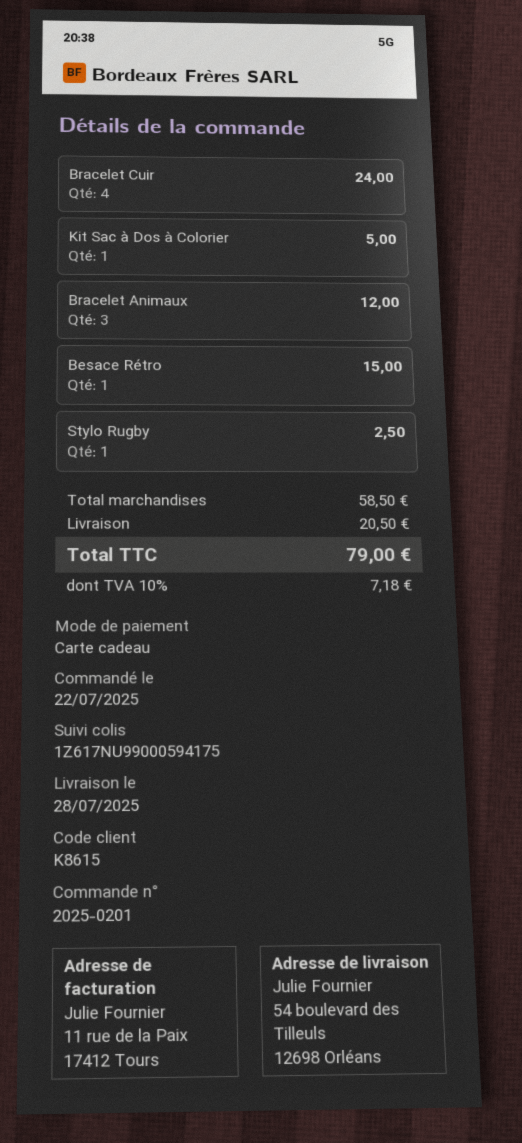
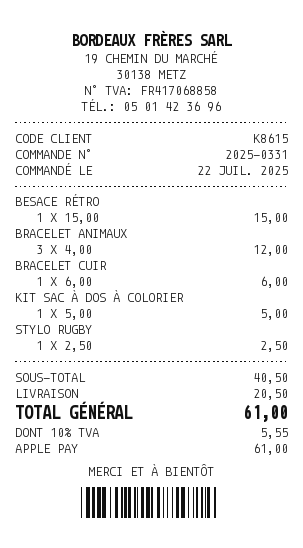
order number: 2025-0201 -> 2025-0331
payment method: gift card -> Apple Pay
Bracelet Cuir: 4 for 24.00 -> 1 for 6.00
subtotal: 58.50 -> 40.50
tax: 10% = 7.18 -> 10% = 5.55
total: 79.00 -> 61.00

